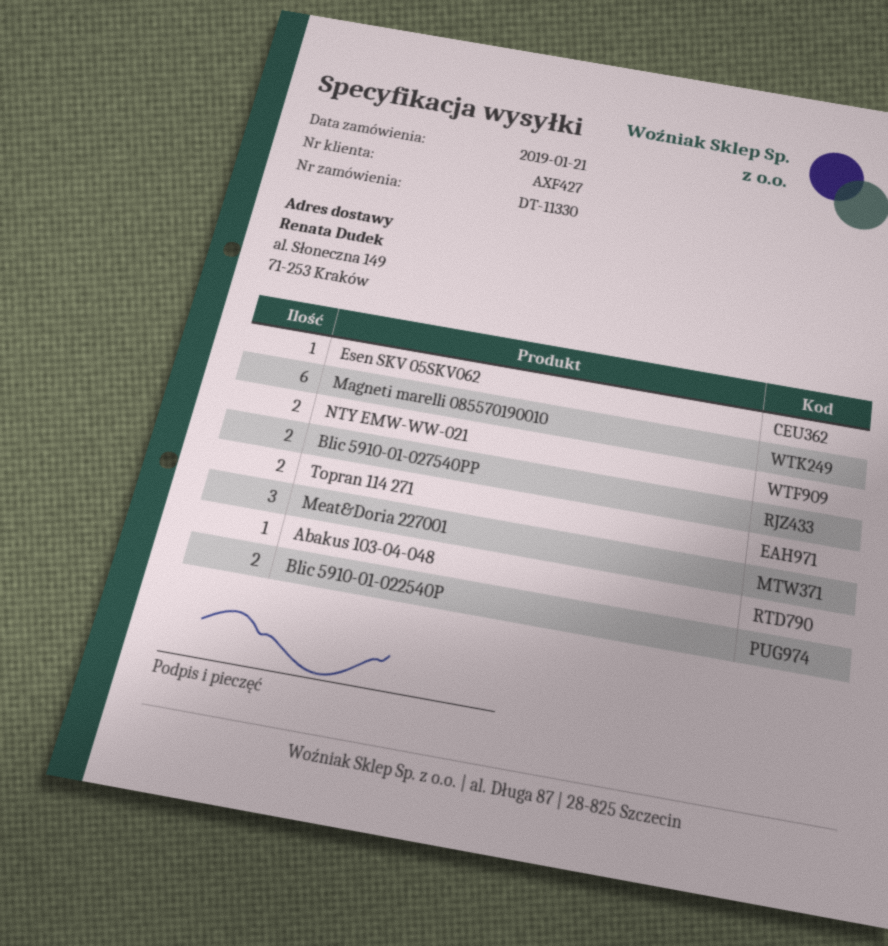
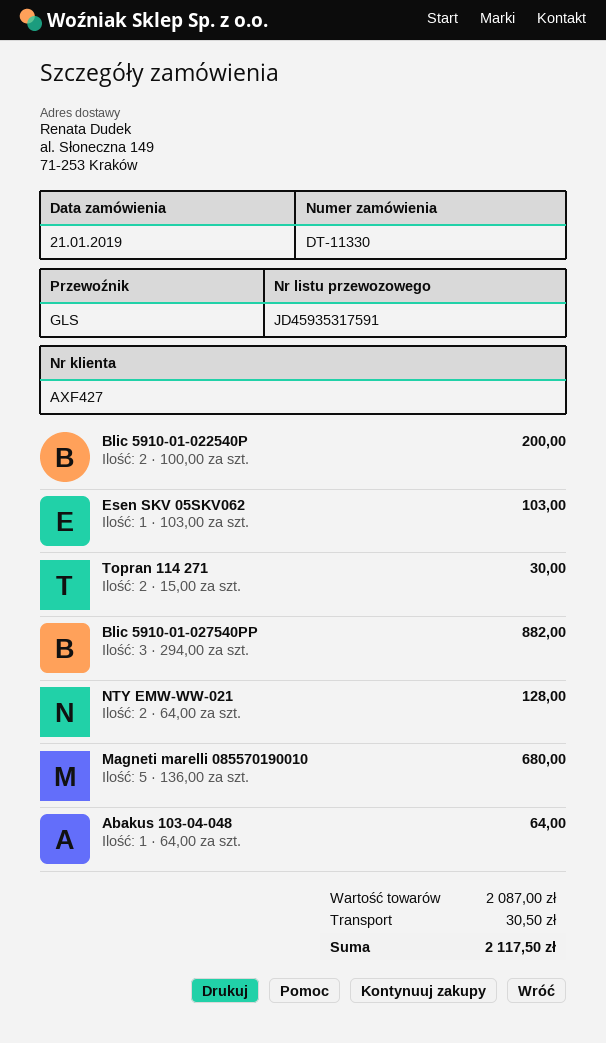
Magneti marelli 085570190010: 6 -> 5
Blic 5910-01-027540PP: 2 -> 3
Meat&Doria 227001: 3 -> none

